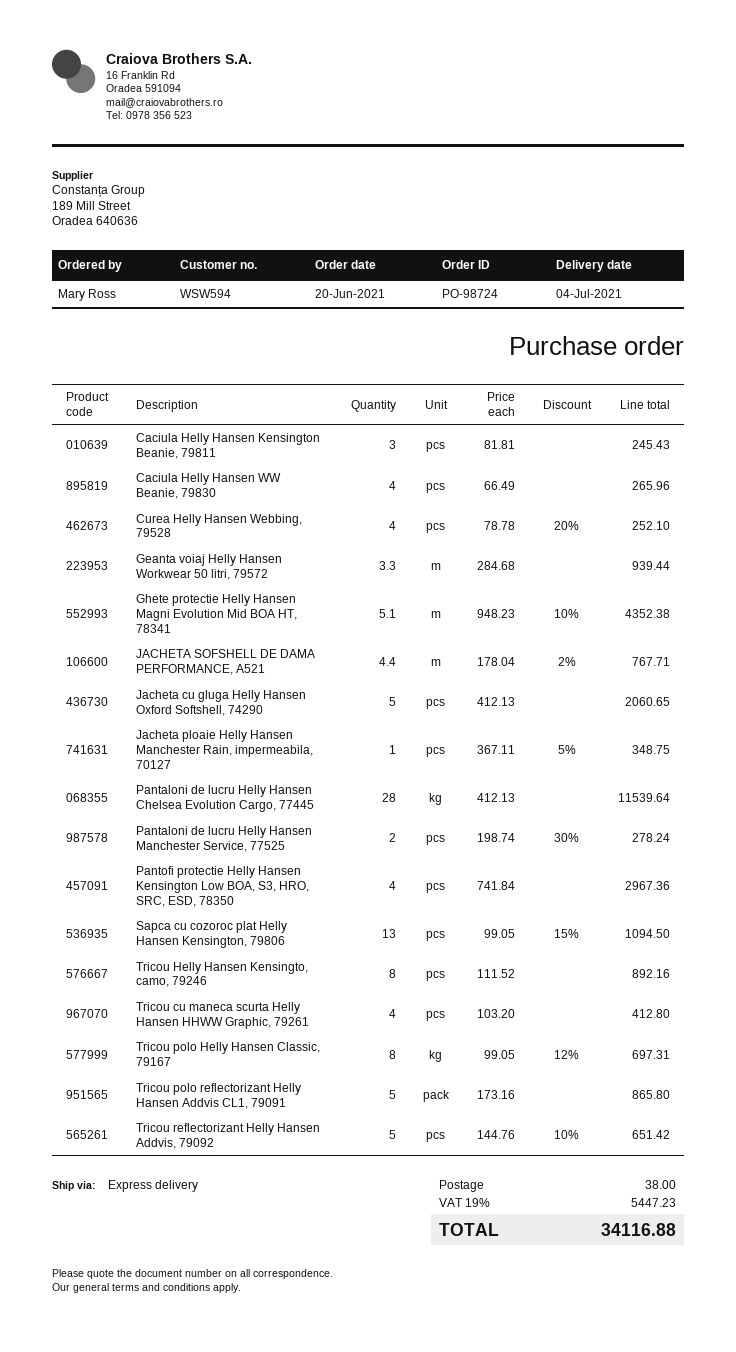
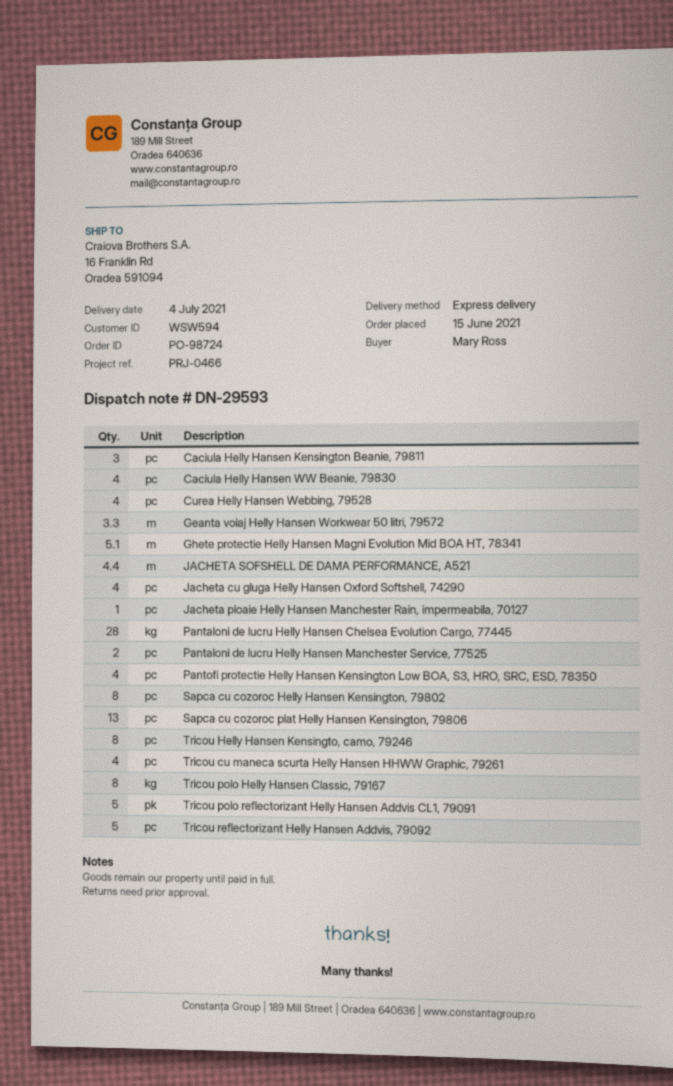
order date: 2021-06-20 -> 2021-06-15
Jacheta cu gluga Helly Hansen Oxford Softshell, 74290: 5 -> 4
Sapca cu cozoroc Helly Hansen Kensington, 79802: none -> 8

